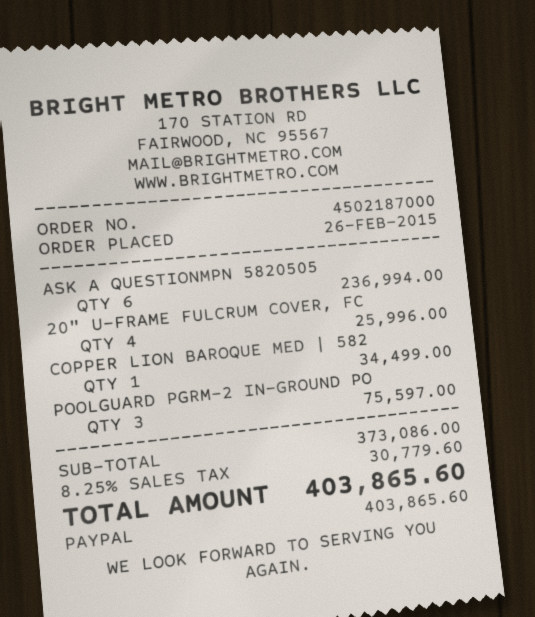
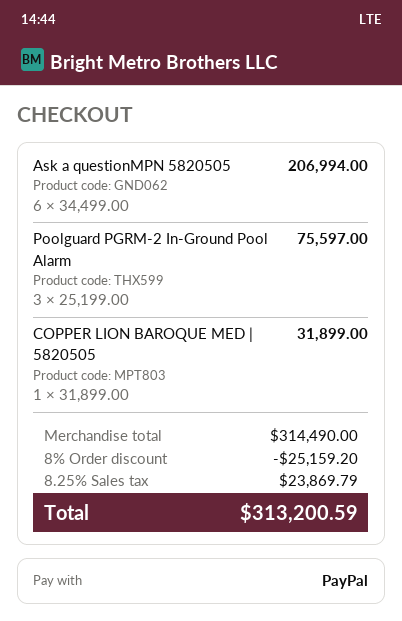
ASK A QUESTIONMPN 5820505: 6 for 236994.00 -> 6 for 206994.00
20" U-FRAME FULCRUM COVER, FC: 4 for 25996.00 -> none
COPPER LION BAROQUE MED | 582: 1 for 34499.00 -> 1 for 31899.00
subtotal: 373086.00 -> 314490.00
discount: none -> 8% = 25159.20
tax: 8.25% = 30779.60 -> 8.25% = 23869.79
total: 403865.60 -> 313200.59

